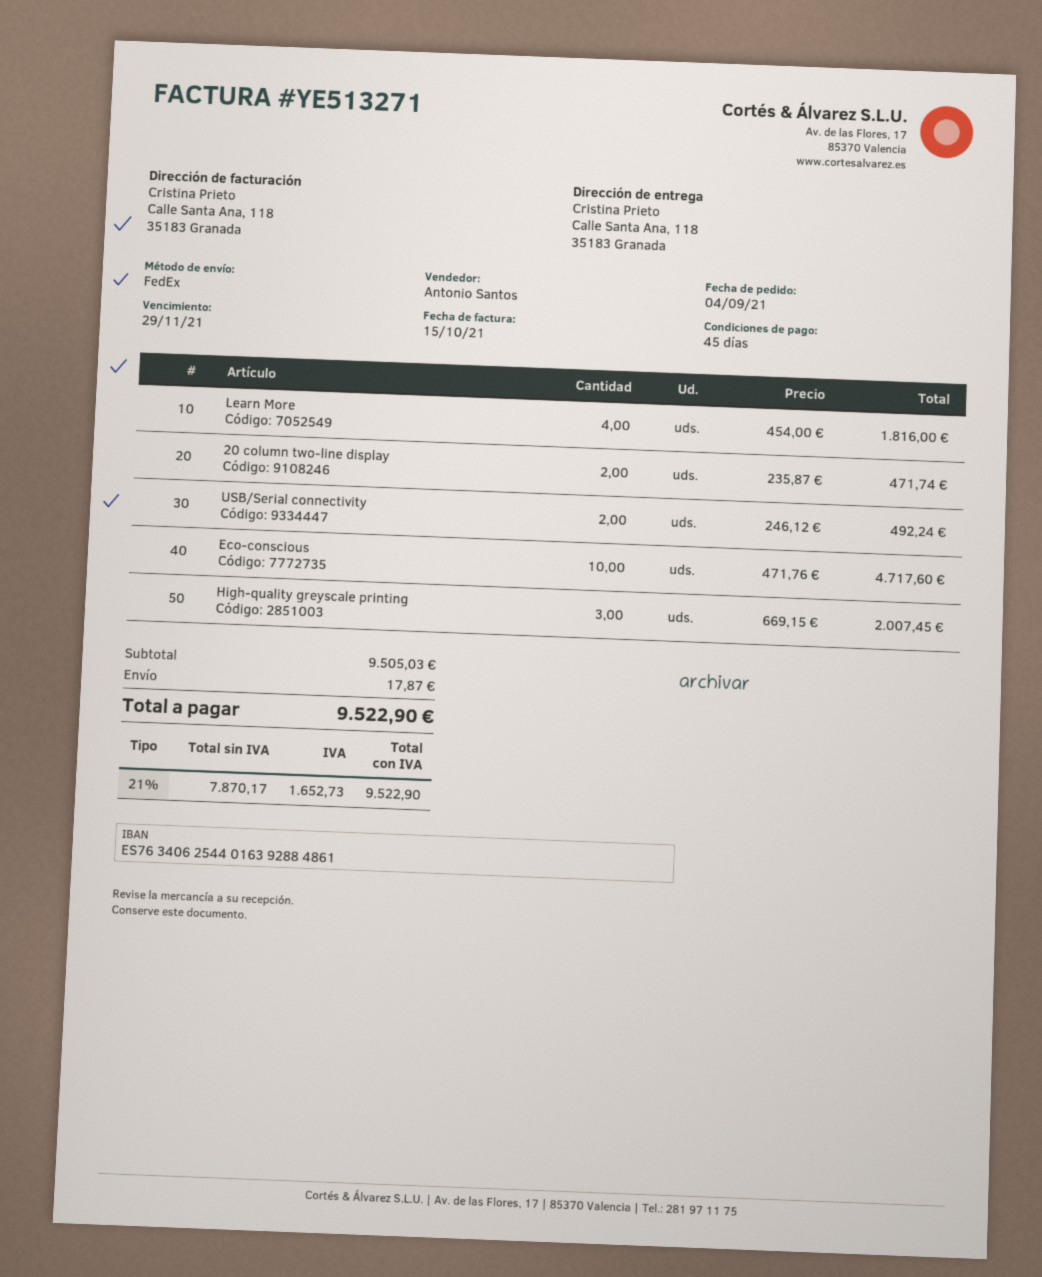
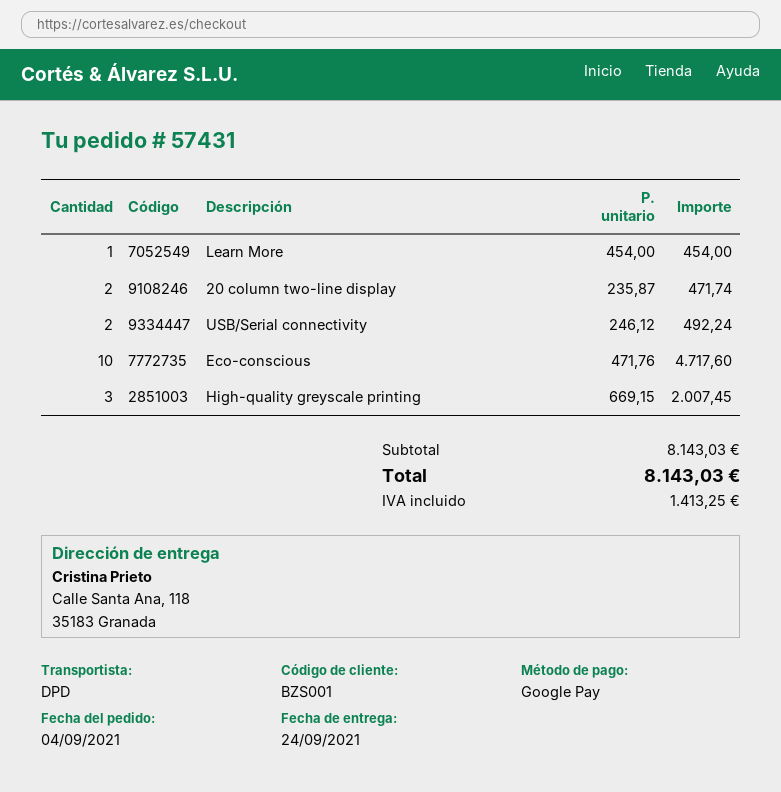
shipping method: FedEx -> DPD
Learn More: 4 x 454.00 = 1816.00 -> 1 x 454.00 = 454.00
subtotal: 9505.03 -> 8143.03
shipping: 17.87 -> none
tax: 1652.73 -> 1413.25
total: 9522.90 -> 8143.03

